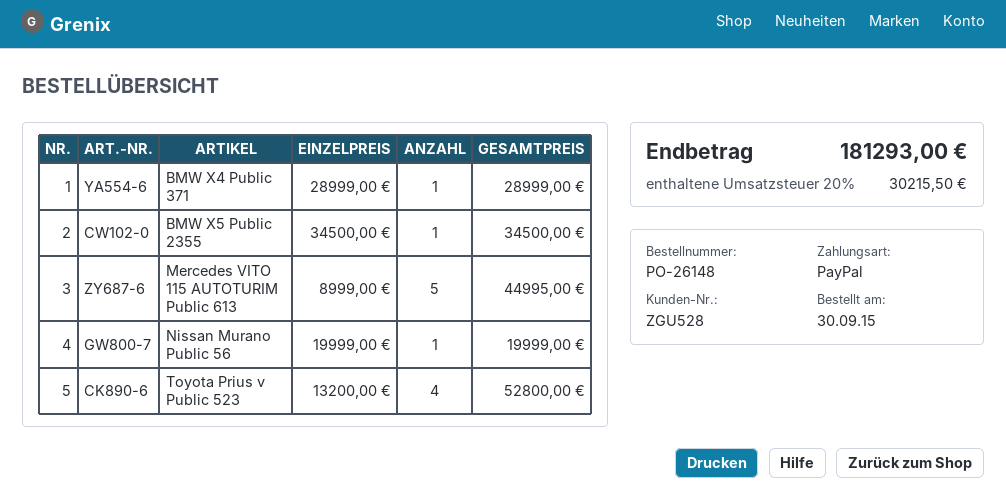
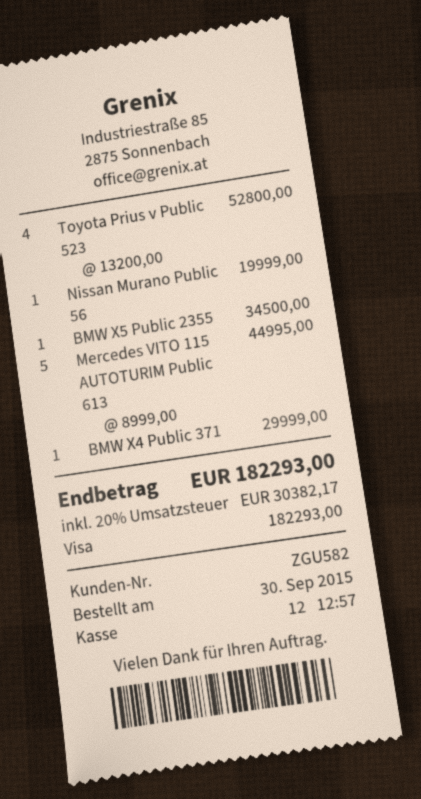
customer number: ZGU528 -> ZGU582
payment method: PayPal -> Visa
BMW X4 Public 371: 1 x 28999.00 = 28999.00 -> 1 x 29999.00 = 29999.00
tax: 20% = 30215.50 -> 20% = 30382.17
total: 181293.00 -> 182293.00

